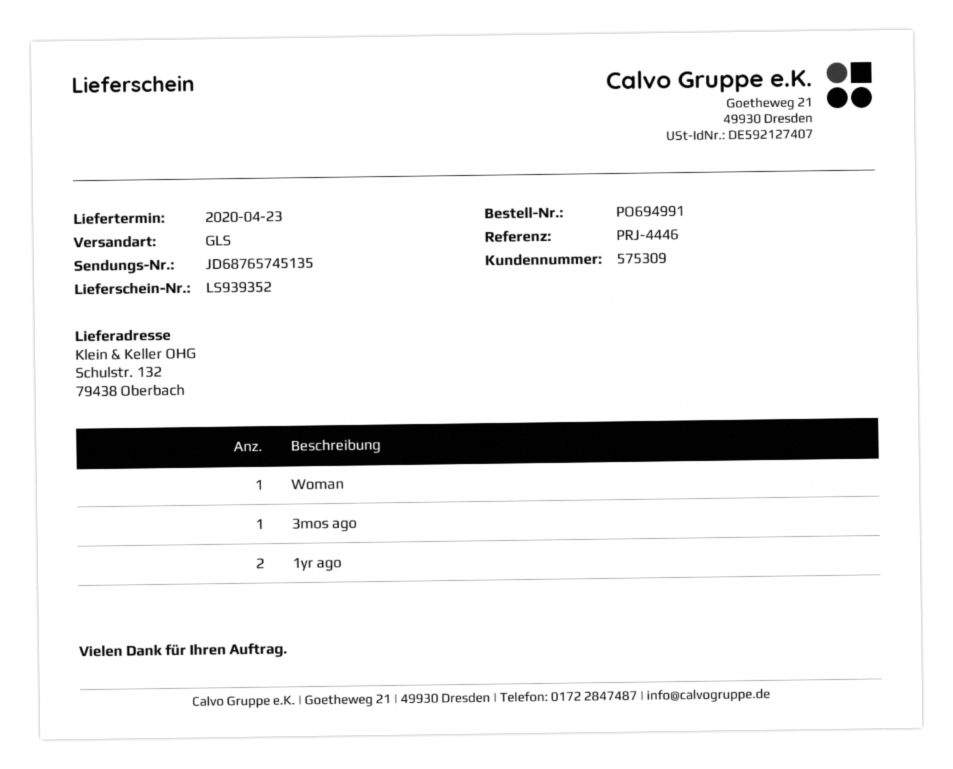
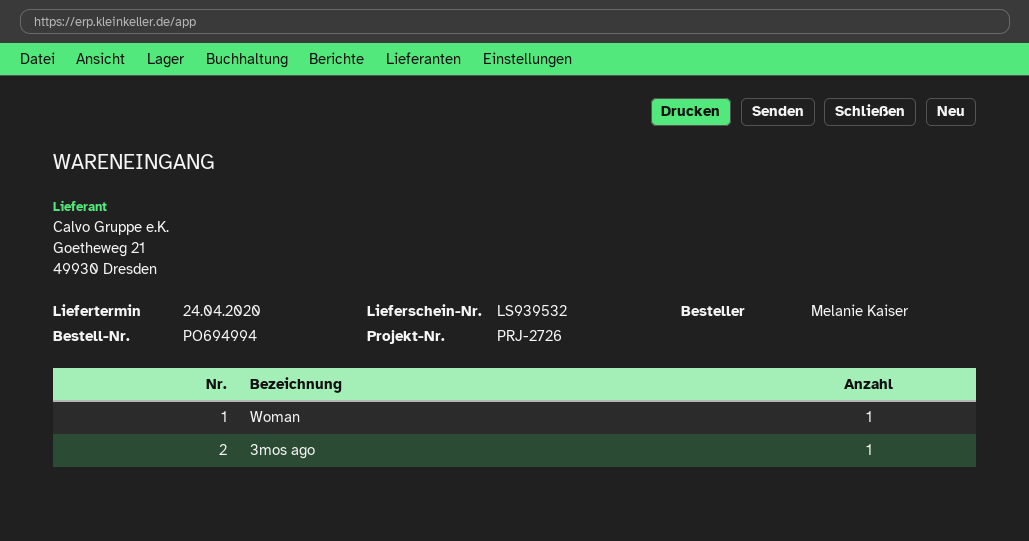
order number: PO694991 -> PO694994
delivery note number: LS939352 -> LS939532
delivery date: 2020-04-23 -> 2020-04-24
reference: PRJ-4446 -> PRJ-2726
1yr ago: 2 -> none

